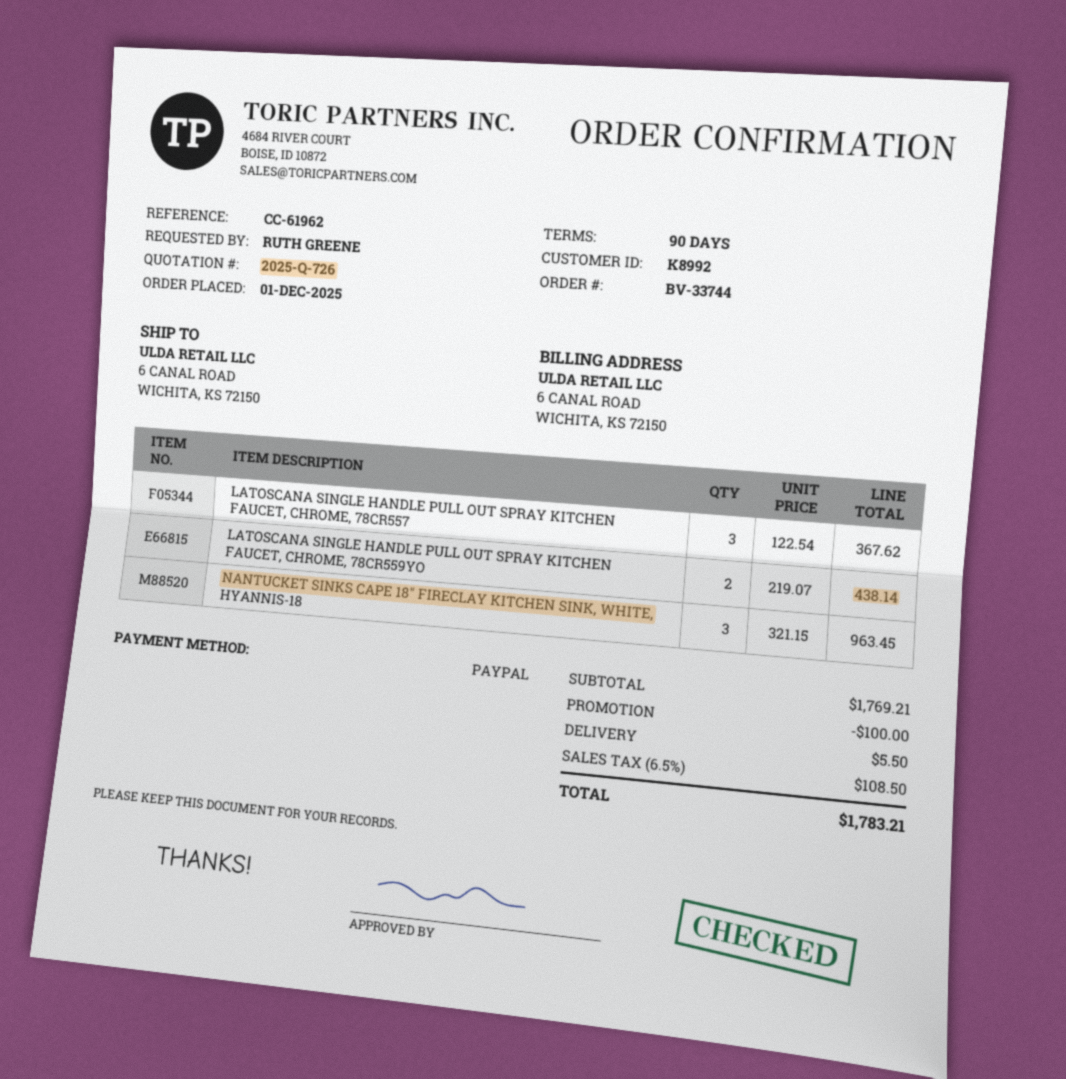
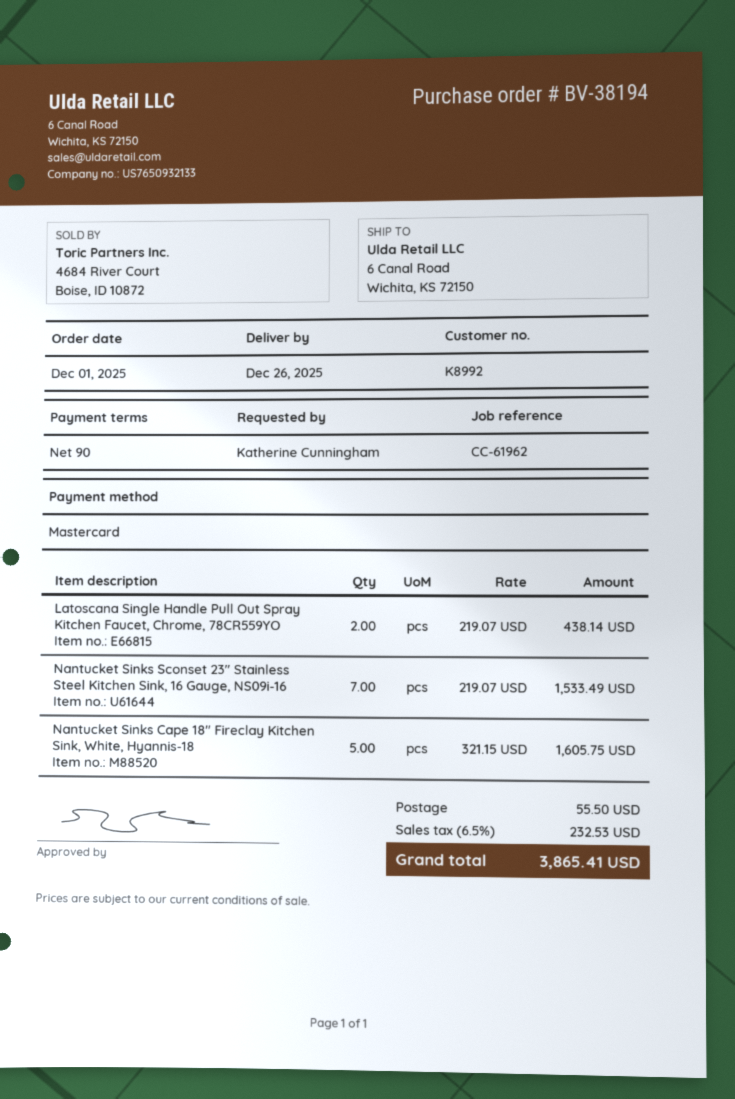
order number: BV-33744 -> BV-38194
ordered by: RUTH GREENE -> Katherine Cunningham
payment method: PayPal -> Mastercard
LATOSCANA SINGLE HANDLE PULL OUT SPRAY KITCHEN FAUCET, CHROME, 78CR557: 3 x 122.54 = 367.62 -> none
NANTUCKET SINKS CAPE 18" FIRECLAY KITCHEN SINK, WHITE, HYANNIS-18: 3 x 321.15 = 963.45 -> 5 x 321.15 = 1605.75
Nantucket Sinks Sconset 23" Stainless Steel Kitchen Sink, 16 Gauge, NS09i-16: none -> 7 x 219.07 = 1533.49
discount: 100.00 -> none
shipping: 5.50 -> 55.50
tax: 6.5% = 108.50 -> 6.5% = 232.53
total: 1783.21 -> 3865.41

